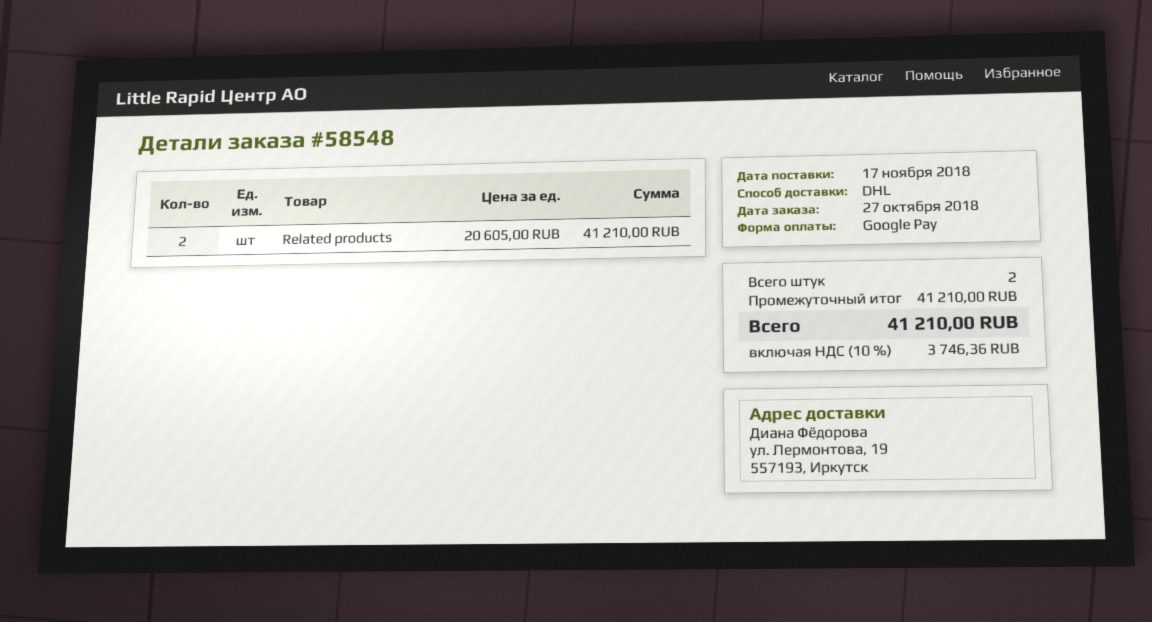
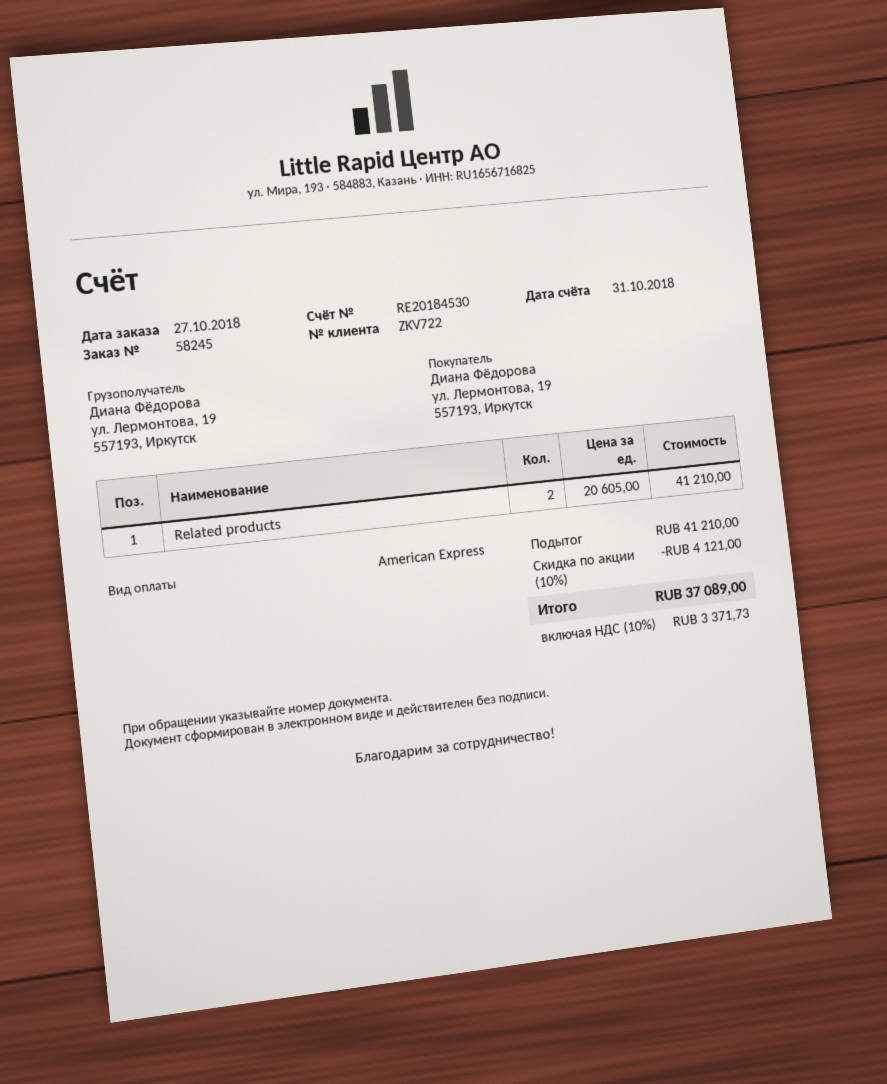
order number: 58548 -> 58245
payment method: Google Pay -> American Express
discount: none -> 10% = 4121.00
tax: 10% = 3746.36 -> 10% = 3371.73
total: 41210.00 -> 37089.00

